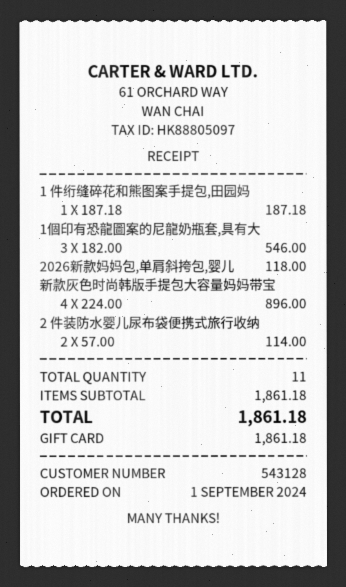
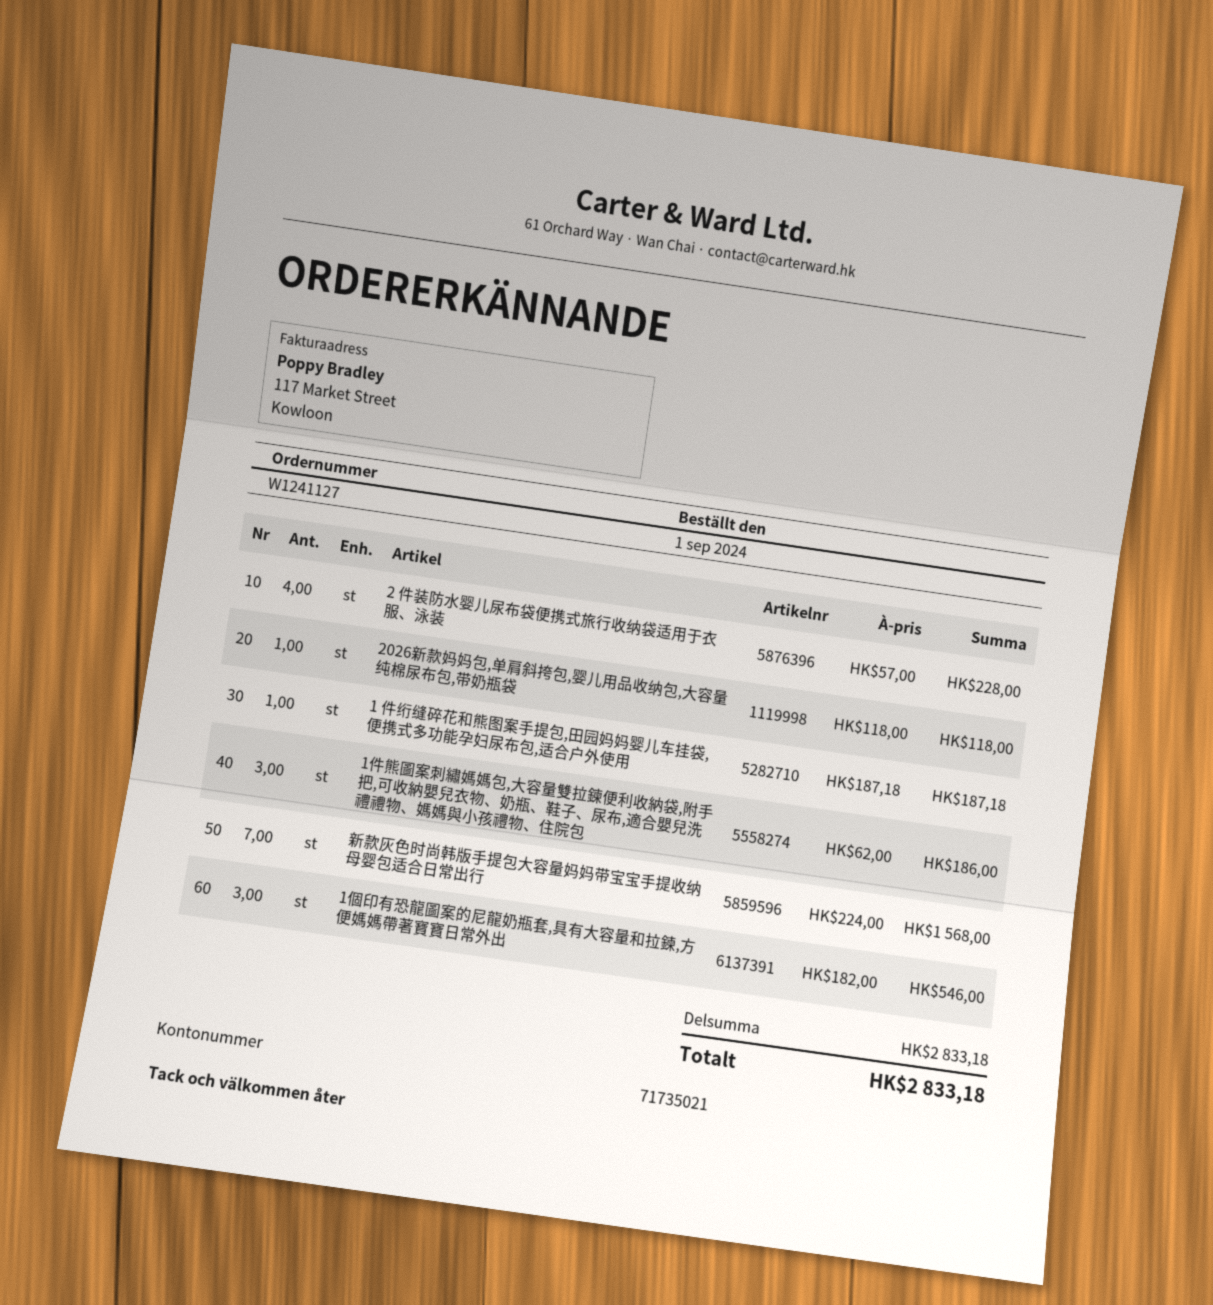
新款灰色时尚韩版手提包大容量妈妈带宝: 4 x 224.00 = 896.00 -> 7 x 224.00 = 1568.00
2 件装防水婴儿尿布袋便携式旅行收纳: 2 x 57.00 = 114.00 -> 4 x 57.00 = 228.00
1件熊圖案刺繡媽媽包,大容量雙拉鍊便利收納袋,附手把,可收納嬰兒衣物、奶瓶、鞋子、尿布,適合嬰兒洗禮禮物、媽媽與小孩禮物、住院包: none -> 3 x 62.00 = 186.00
subtotal: 1861.18 -> 2833.18
total: 1861.18 -> 2833.18

